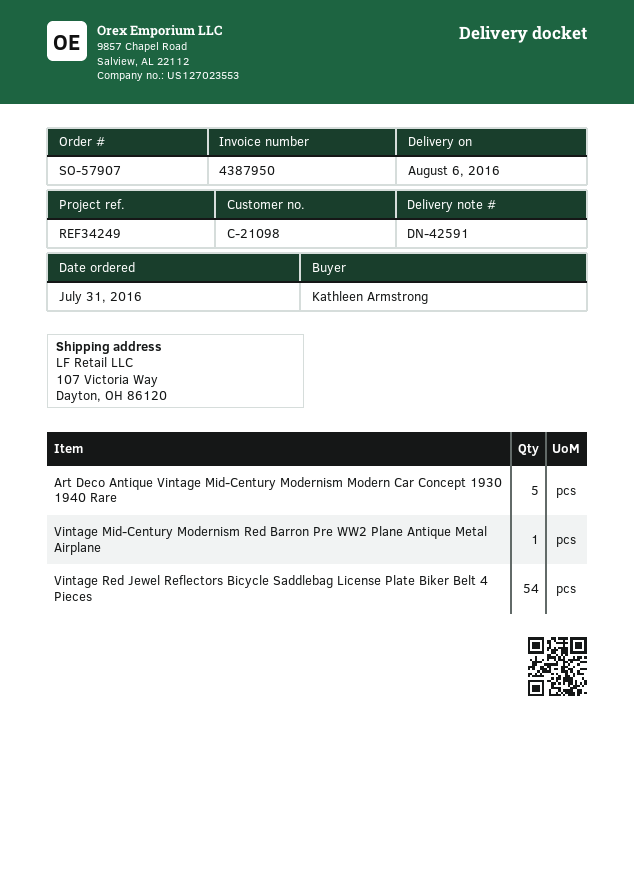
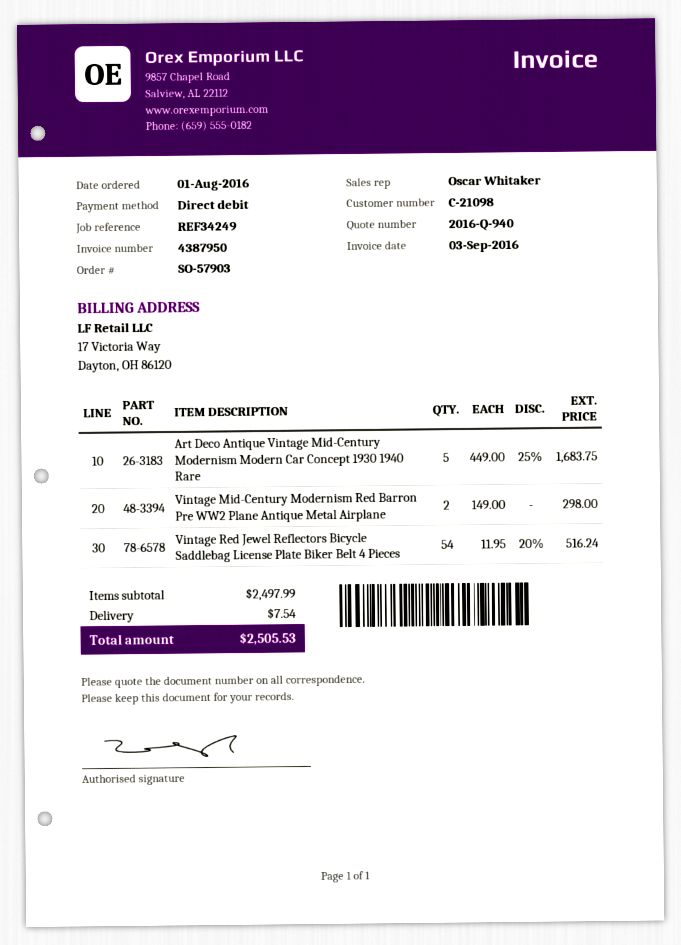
order number: SO-57907 -> SO-57903
order date: 2016-07-31 -> 2016-08-01
Vintage Mid-Century Modernism Red Barron Pre WW2 Plane Antique Metal Airplane: 1 -> 2

